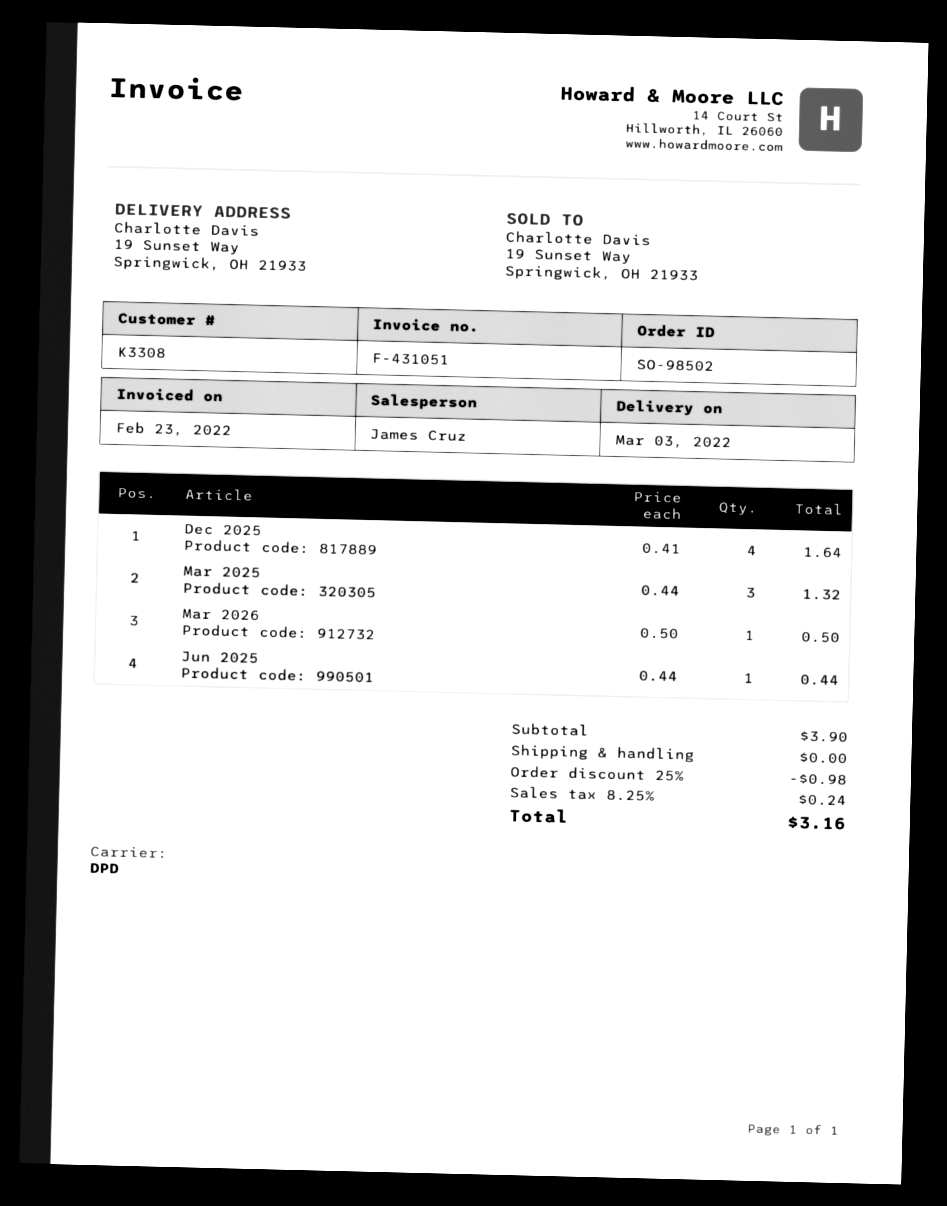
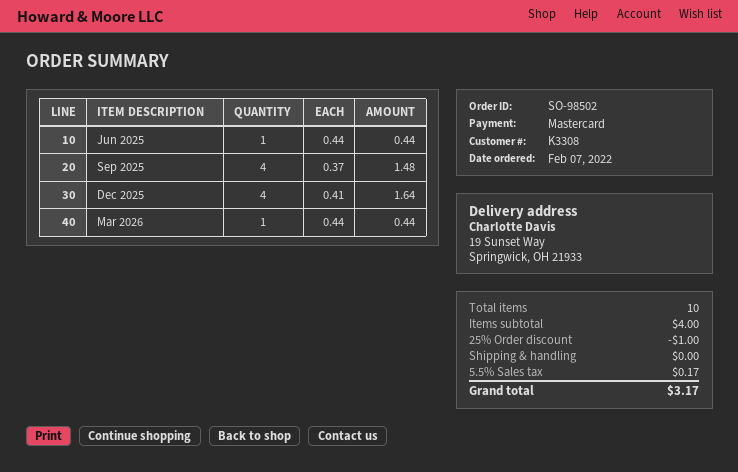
Mar 2025: 3 x 0.44 = 1.32 -> none
Mar 2026: 1 x 0.50 = 0.50 -> 1 x 0.44 = 0.44
Sep 2025: none -> 4 x 0.37 = 1.48
subtotal: 3.90 -> 4.00
discount: 25% = 0.98 -> 25% = 1.00
tax: 8.25% = 0.24 -> 5.5% = 0.17
total: 3.16 -> 3.17

